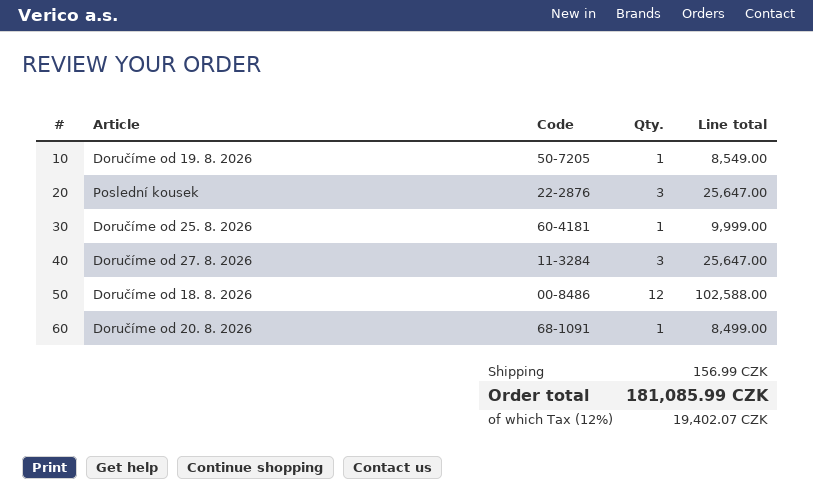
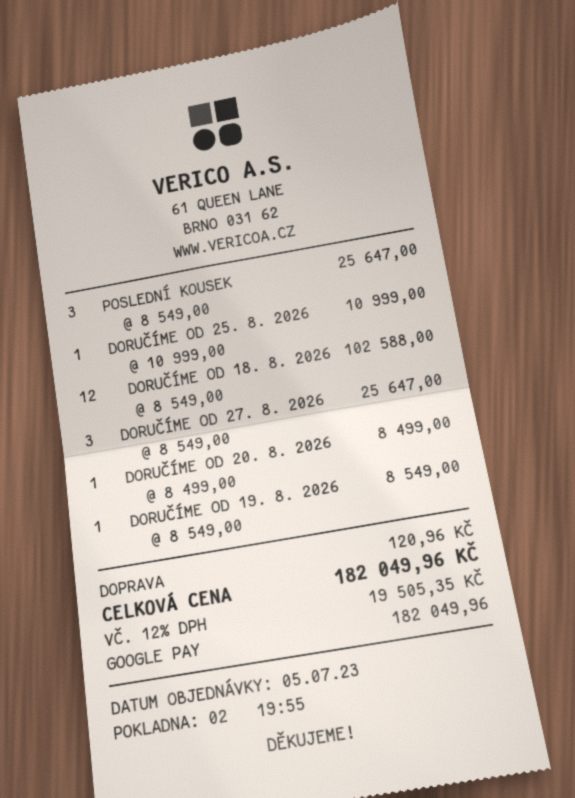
Doručíme od 25. 8. 2026: 1 for 9999.00 -> 1 for 10999.00
shipping: 156.99 -> 120.96
tax: 12% = 19402.07 -> 12% = 19505.35
total: 181085.99 -> 182049.96

